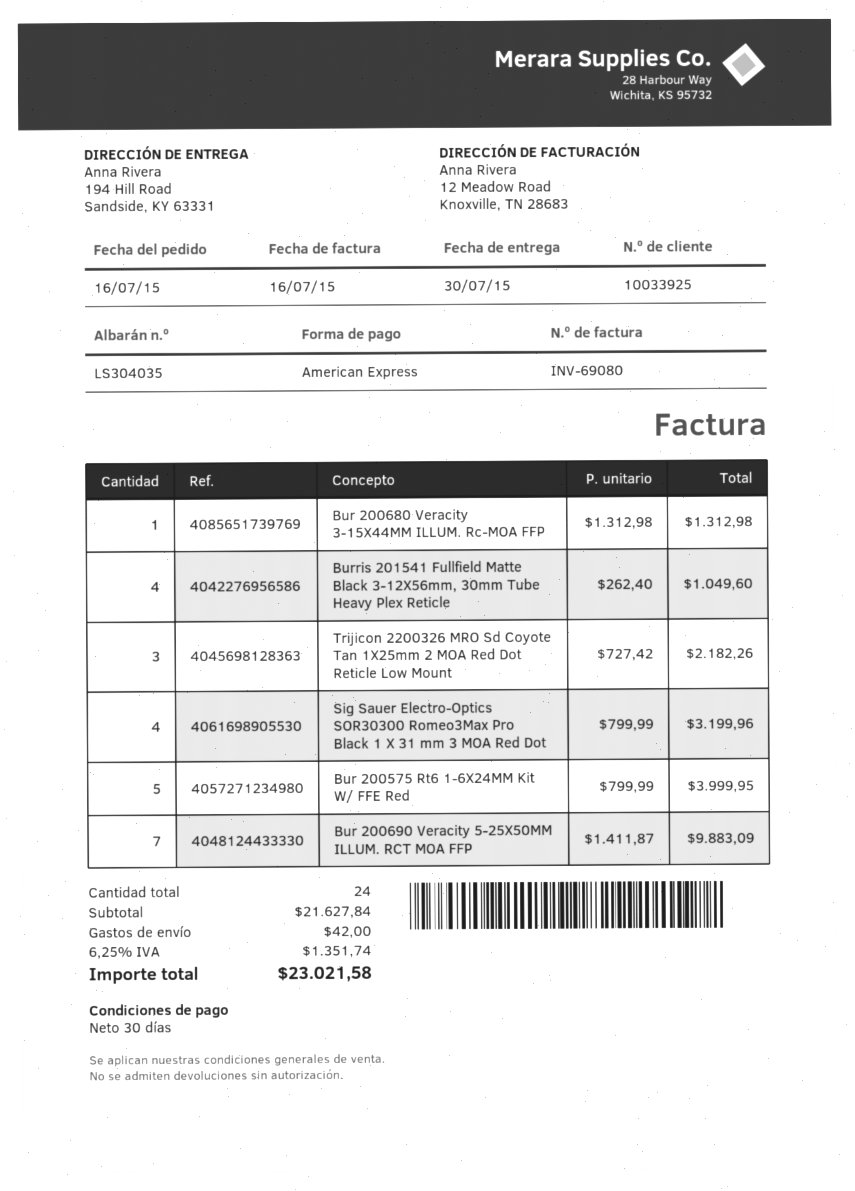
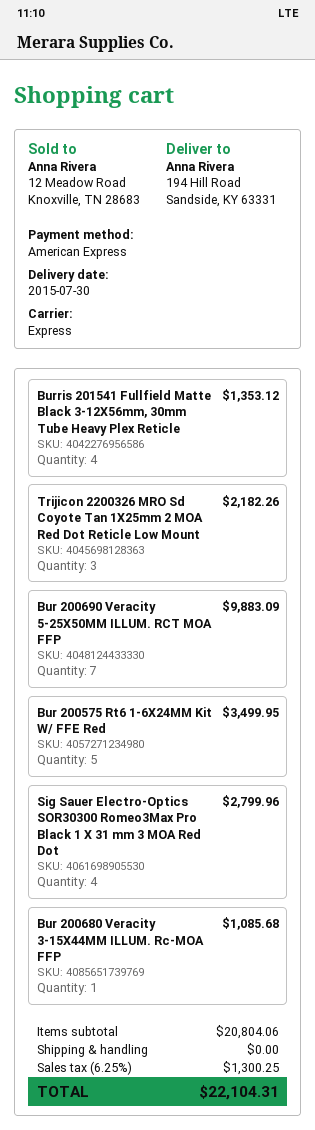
Bur 200680 Veracity 3-15X44MM ILLUM. Rc-MOA FFP: 1 for 1312.98 -> 1 for 1085.68
Burris 201541 Fullfield Matte Black 3-12X56mm, 30mm Tube Heavy Plex Reticle: 4 for 1049.60 -> 4 for 1353.12
Sig Sauer Electro-Optics SOR30300 Romeo3Max Pro Black 1 X 31 mm 3 MOA Red Dot: 4 for 3199.96 -> 4 for 2799.96
Bur 200575 Rt6 1-6X24MM Kit W/ FFE Red: 5 for 3999.95 -> 5 for 3499.95
subtotal: 21627.84 -> 20804.06
shipping: 42.00 -> 0.00
tax: 6.25% = 1351.74 -> 6.25% = 1300.25
total: 23021.58 -> 22104.31

